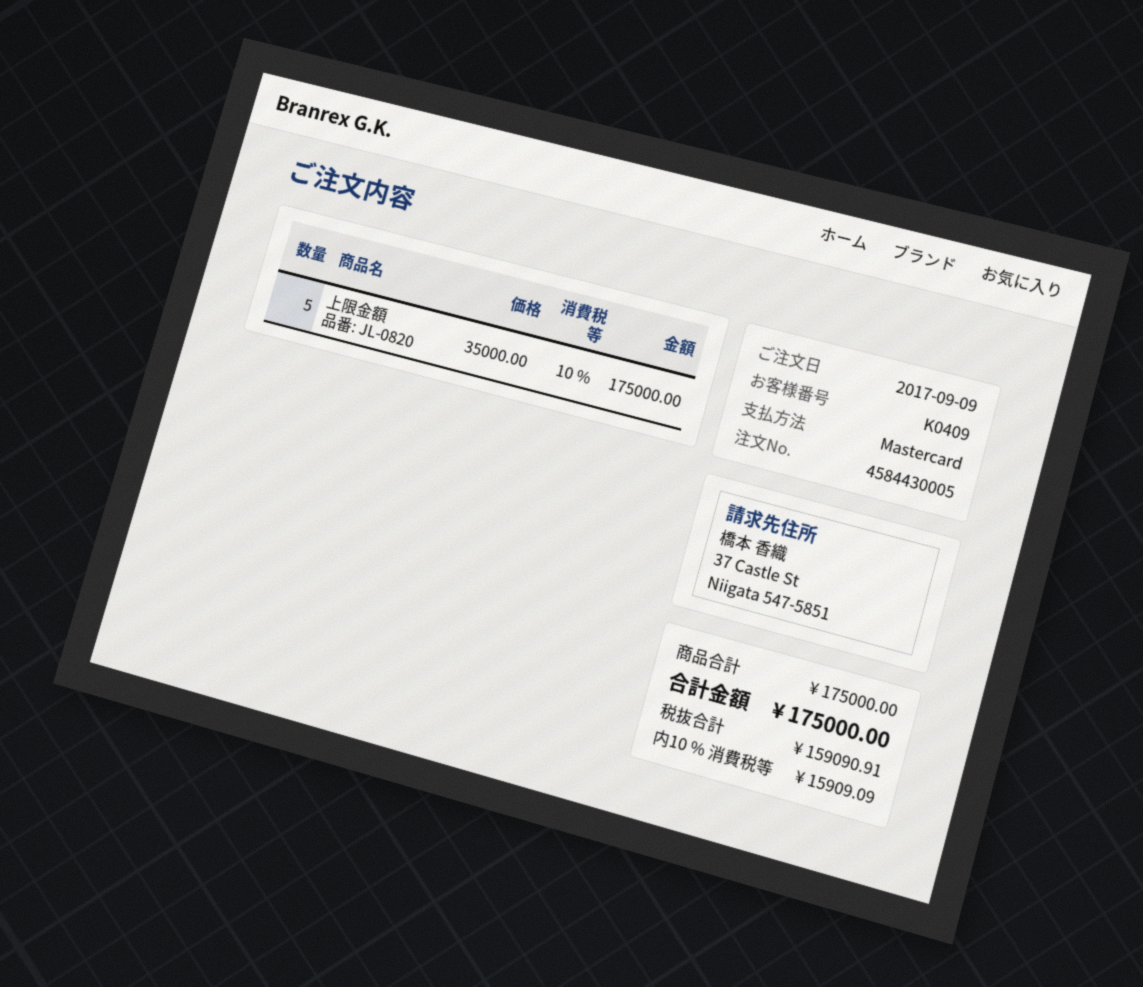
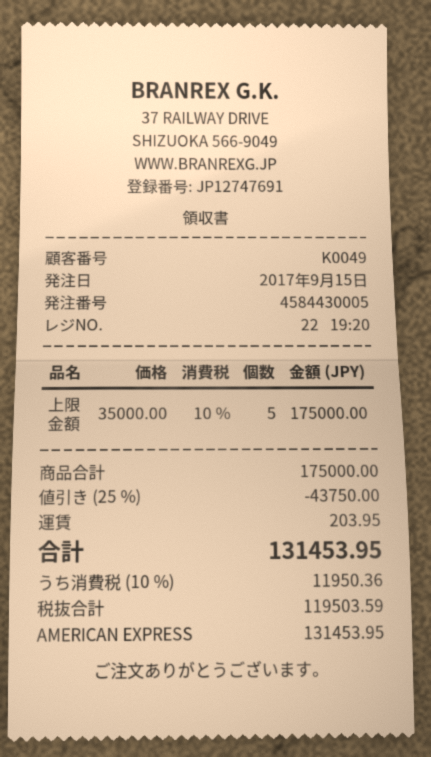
order date: 2017-09-09 -> 2017-09-15
customer number: K0409 -> K0049
payment method: Mastercard -> American Express
discount: none -> 25% = 43750.00
shipping: none -> 203.95
net: 159090.91 -> 119503.59
tax: 10% = 15909.09 -> 10% = 11950.36
total: 175000.00 -> 131453.95

